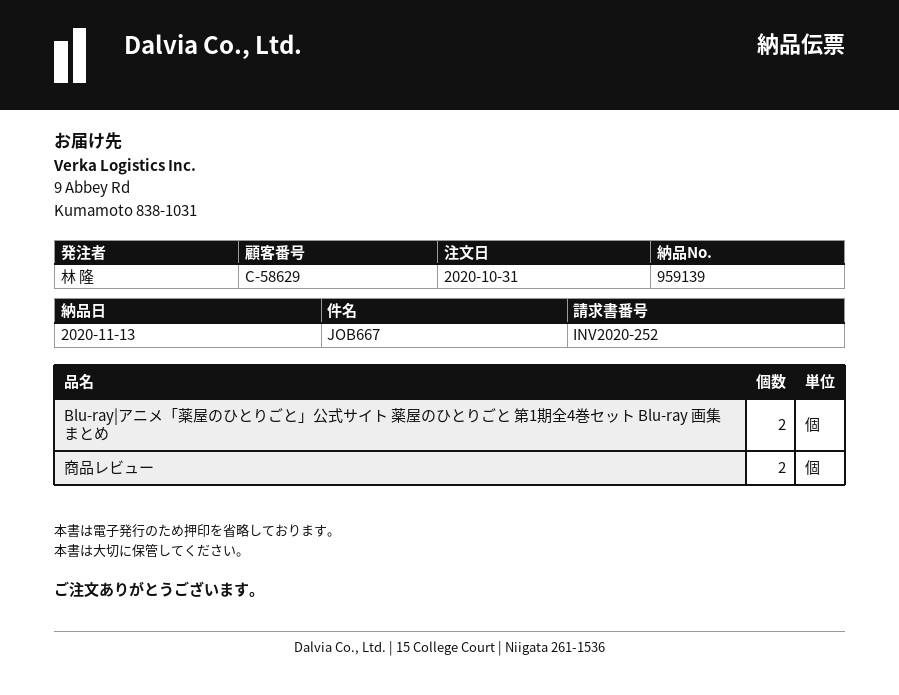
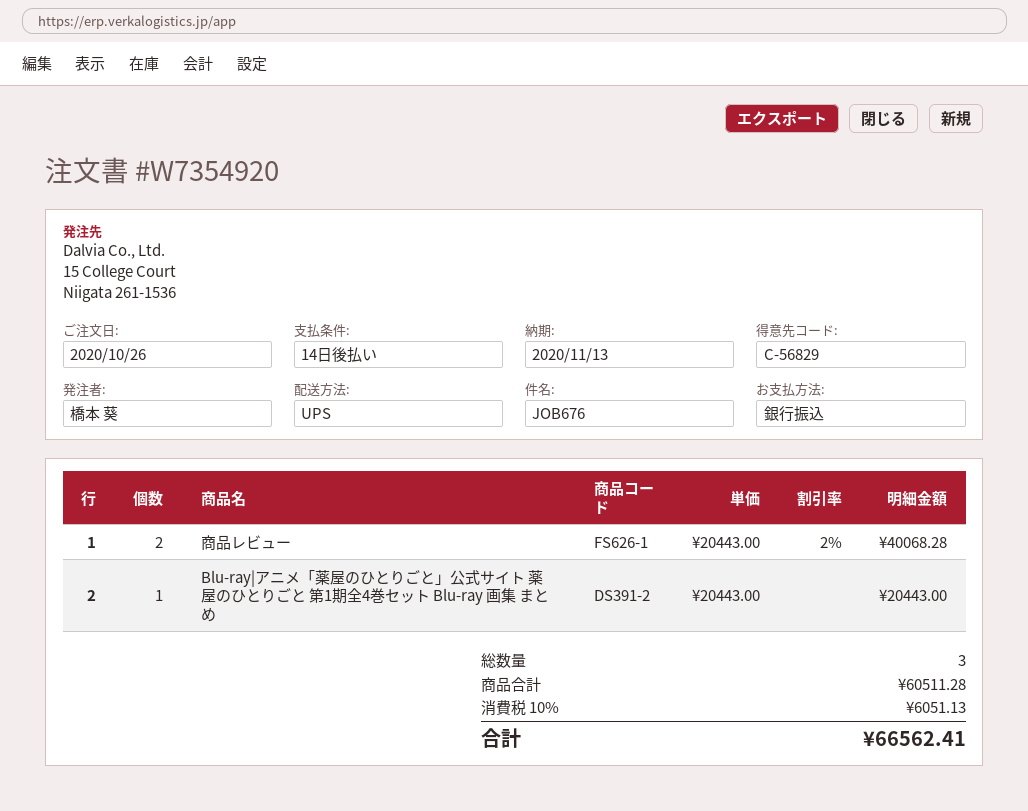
order date: 2020-10-31 -> 2020-10-26
customer number: C-58629 -> C-56829
reference: JOB667 -> JOB676
ordered by: 林 隆 -> 橋本 葵
Blu-ray|アニメ「薬屋のひとりごと」公式サイト 薬屋のひとりごと 第1期全4巻セット Blu-ray 画集 まとめ: 2 -> 1

